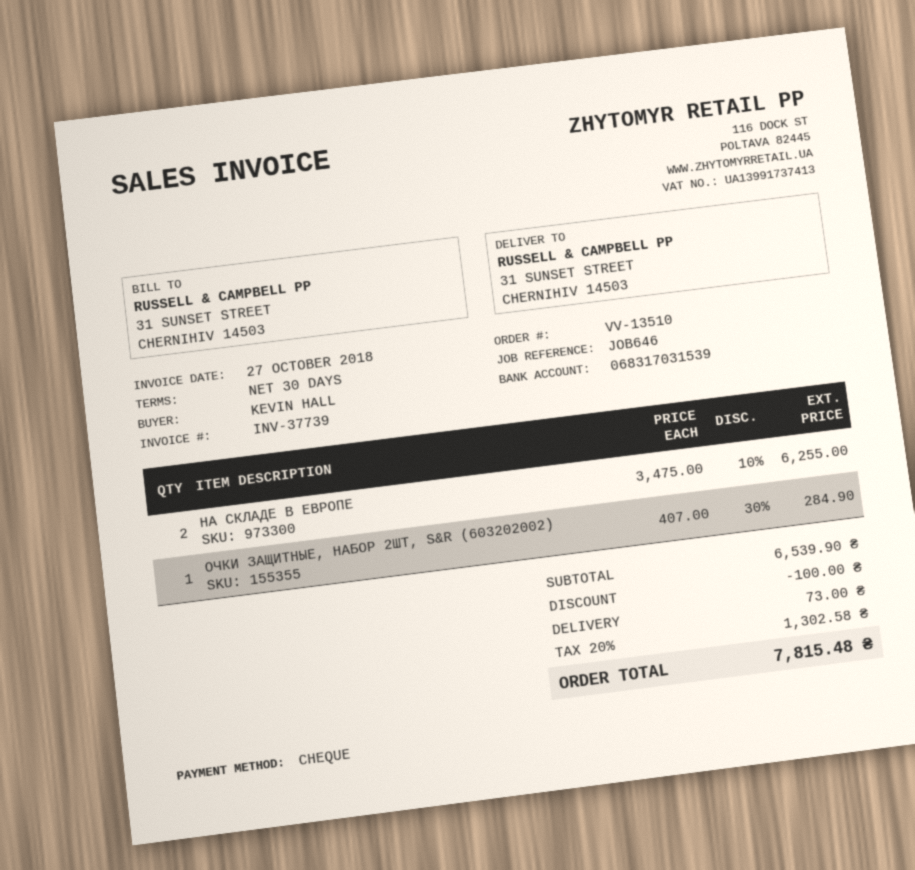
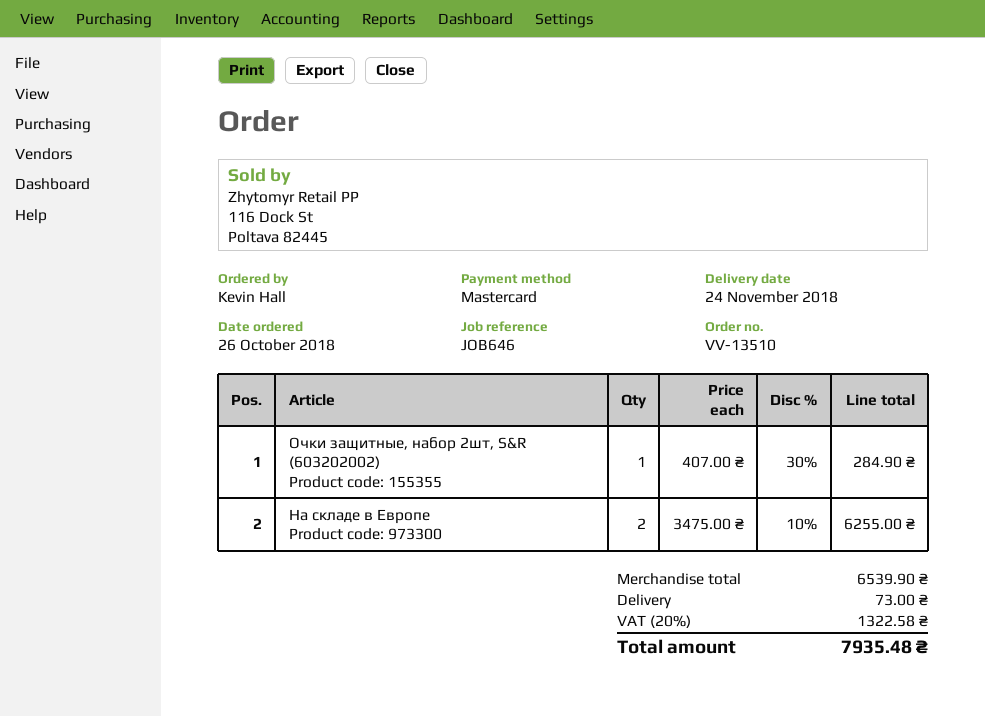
payment method: cheque -> Mastercard
discount: 100.00 -> none
tax: 20% = 1302.58 -> 20% = 1322.58
total: 7815.48 -> 7935.48

